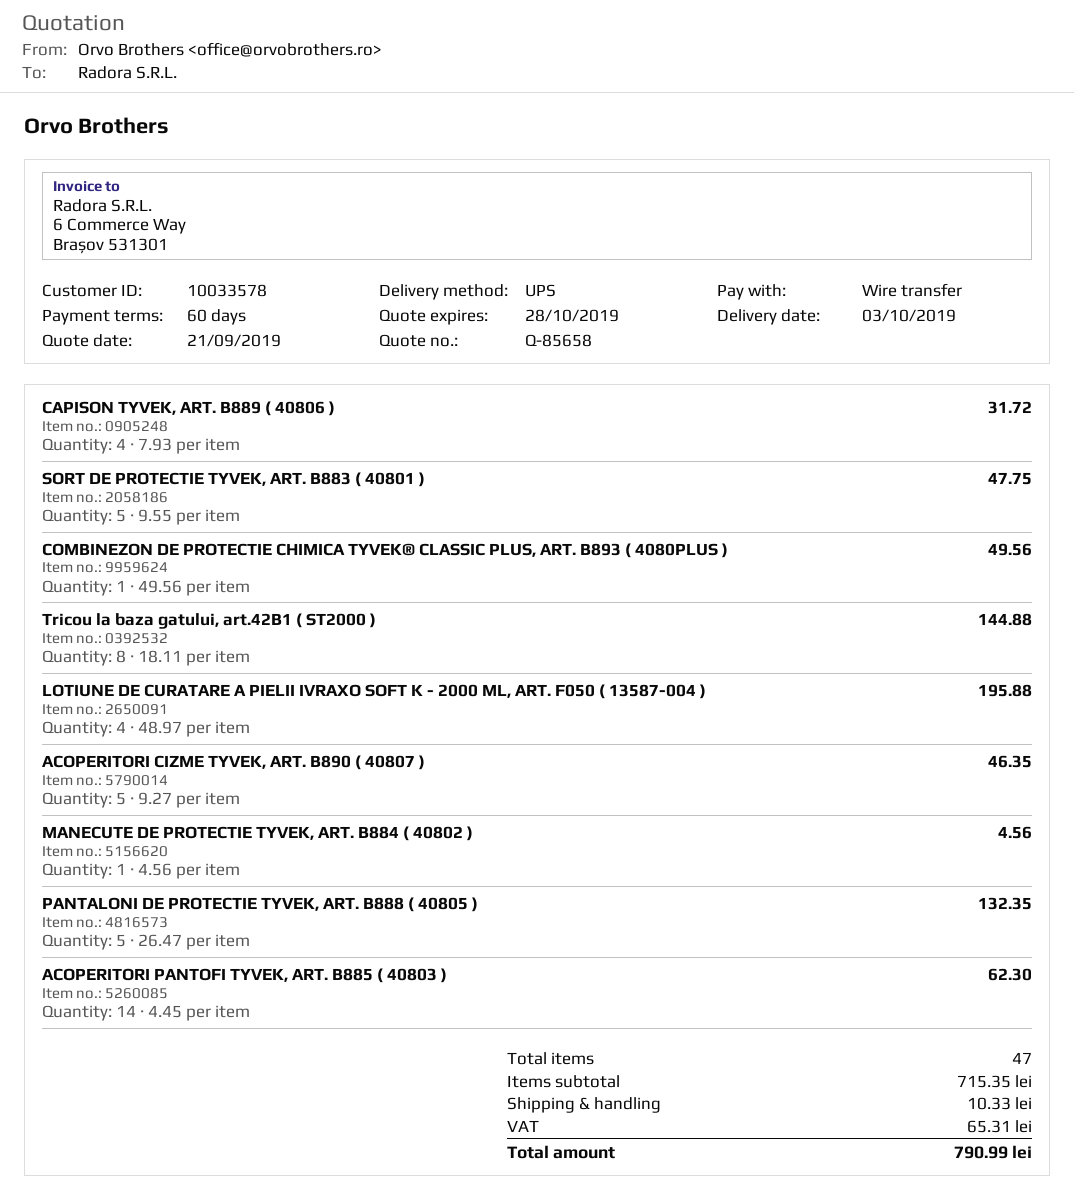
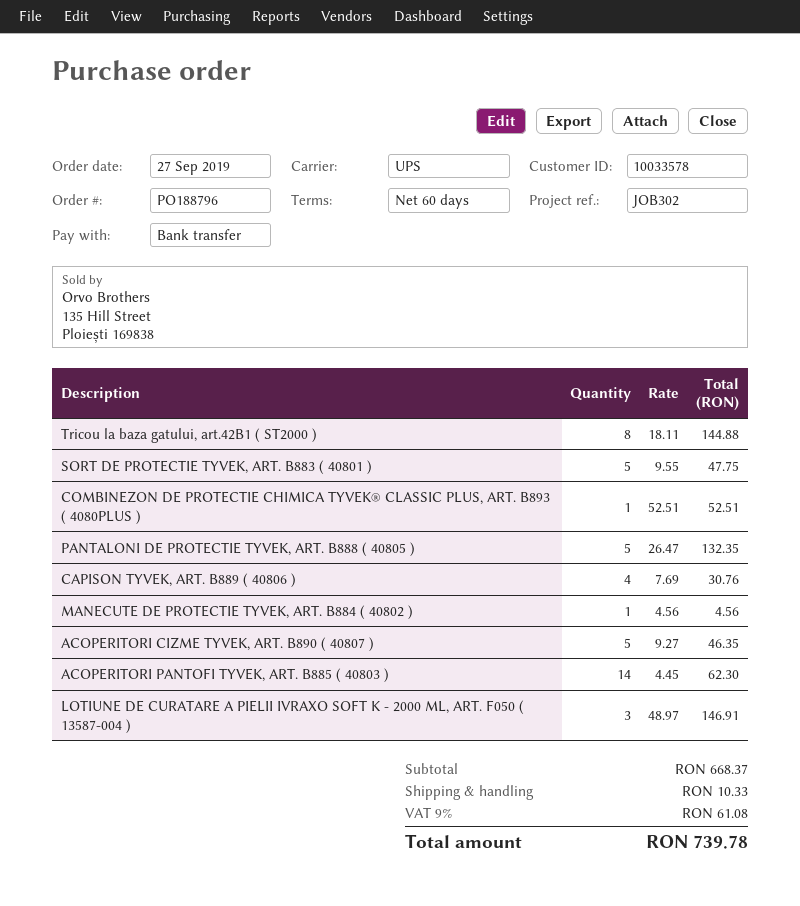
CAPISON TYVEK, ART. B889 ( 40806 ): 4 x 7.93 = 31.72 -> 4 x 7.69 = 30.76
COMBINEZON DE PROTECTIE CHIMICA TYVEK® CLASSIC PLUS, ART. B893 ( 4080PLUS ): 1 x 49.56 = 49.56 -> 1 x 52.51 = 52.51
LOTIUNE DE CURATARE A PIELII IVRAXO SOFT K - 2000 ML, ART. F050 ( 13587-004 ): 4 x 48.97 = 195.88 -> 3 x 48.97 = 146.91
subtotal: 715.35 -> 668.37
tax: 65.31 -> 61.08
total: 790.99 -> 739.78

